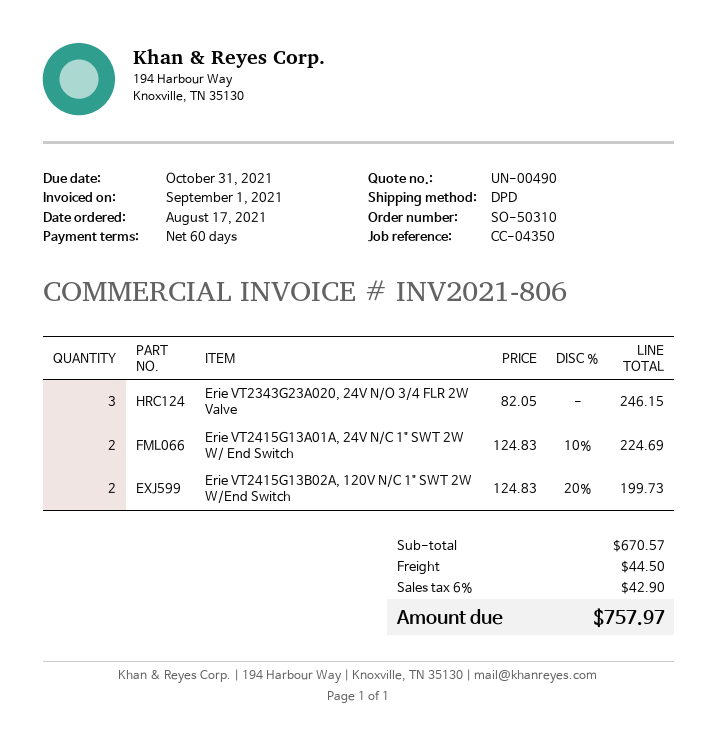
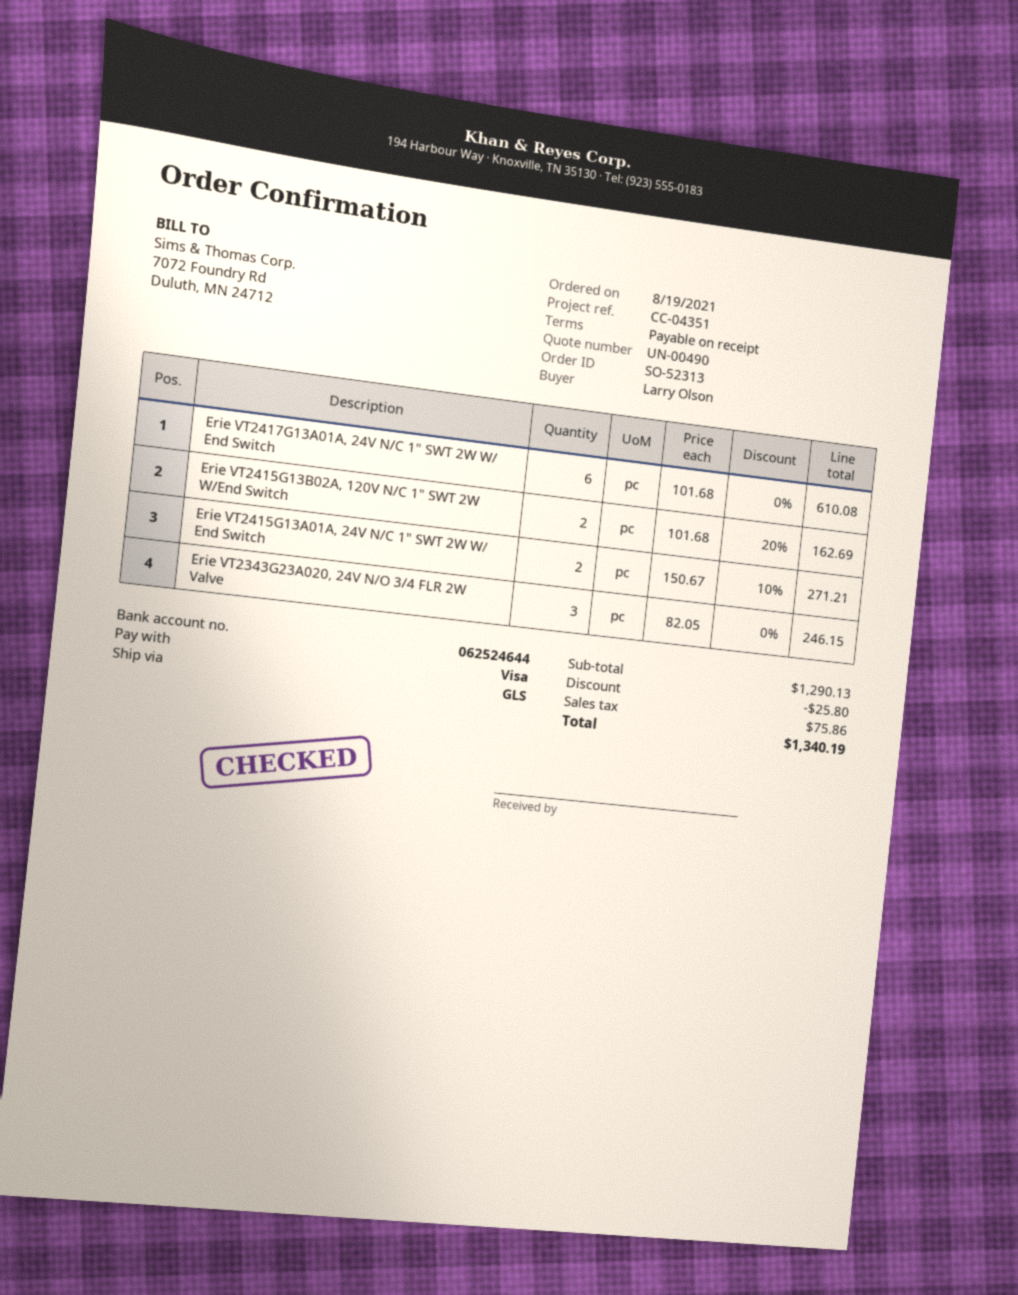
order number: SO-50310 -> SO-52313
order date: 2021-08-17 -> 2021-08-19
payment terms: 60 days -> on receipt
reference: CC-04350 -> CC-04351
shipping method: DPD -> GLS
Erie VT2415G13A01A, 24V N/C 1" SWT 2W W/ End Switch: 2 x 124.83 - 10% = 224.69 -> 2 x 150.67 - 10% = 271.21
Erie VT2415G13B02A, 120V N/C 1" SWT 2W W/End Switch: 2 x 124.83 - 20% = 199.73 -> 2 x 101.68 - 20% = 162.69
Erie VT2417G13A01A, 24V N/C 1" SWT 2W W/ End Switch: none -> 6 x 101.68 = 610.08
subtotal: 670.57 -> 1290.13
discount: none -> 25.80
shipping: 44.50 -> none
tax: 42.90 -> 75.86
total: 757.97 -> 1340.19

